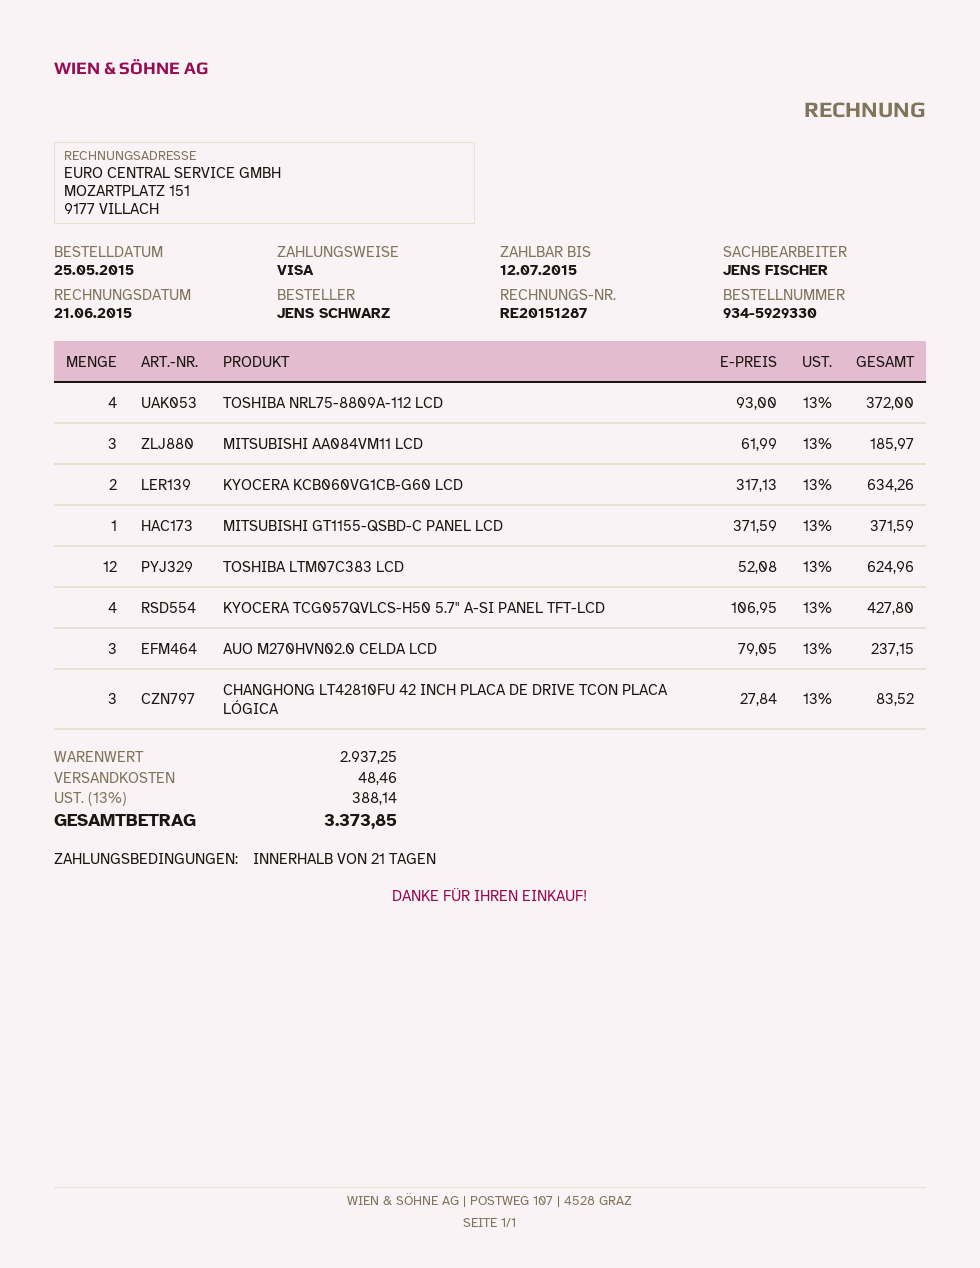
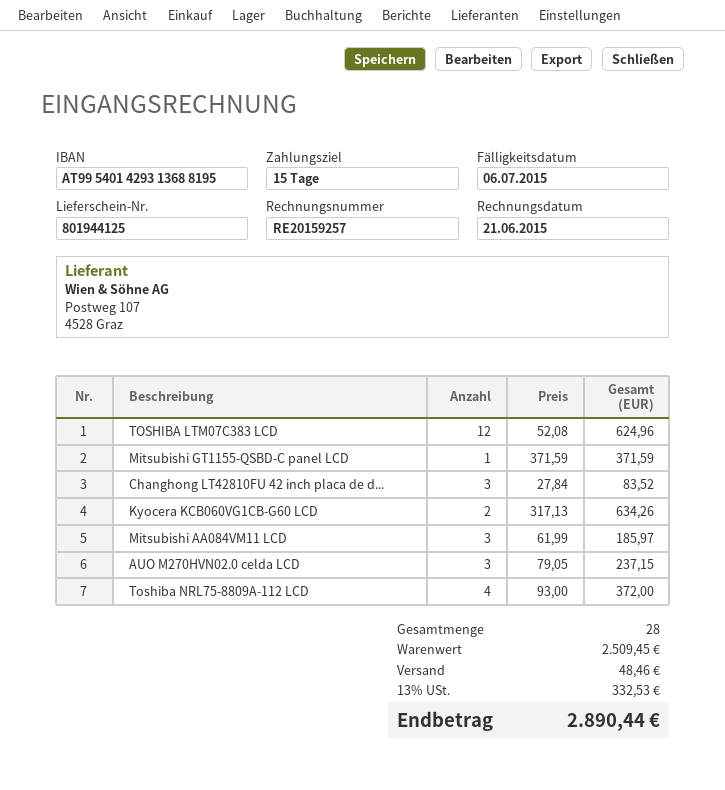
invoice number: RE20151287 -> RE20159257
payment terms: 21 days -> 15 days
due date: 2015-07-12 -> 2015-07-06
KYOCERA TCG057QVLCS-H50 5.7" A-SI PANEL TFT-LCD: 4 x 106.95 = 427.80 -> none
subtotal: 2937.25 -> 2509.45
tax: 13% = 388.14 -> 13% = 332.53
total: 3373.85 -> 2890.44

